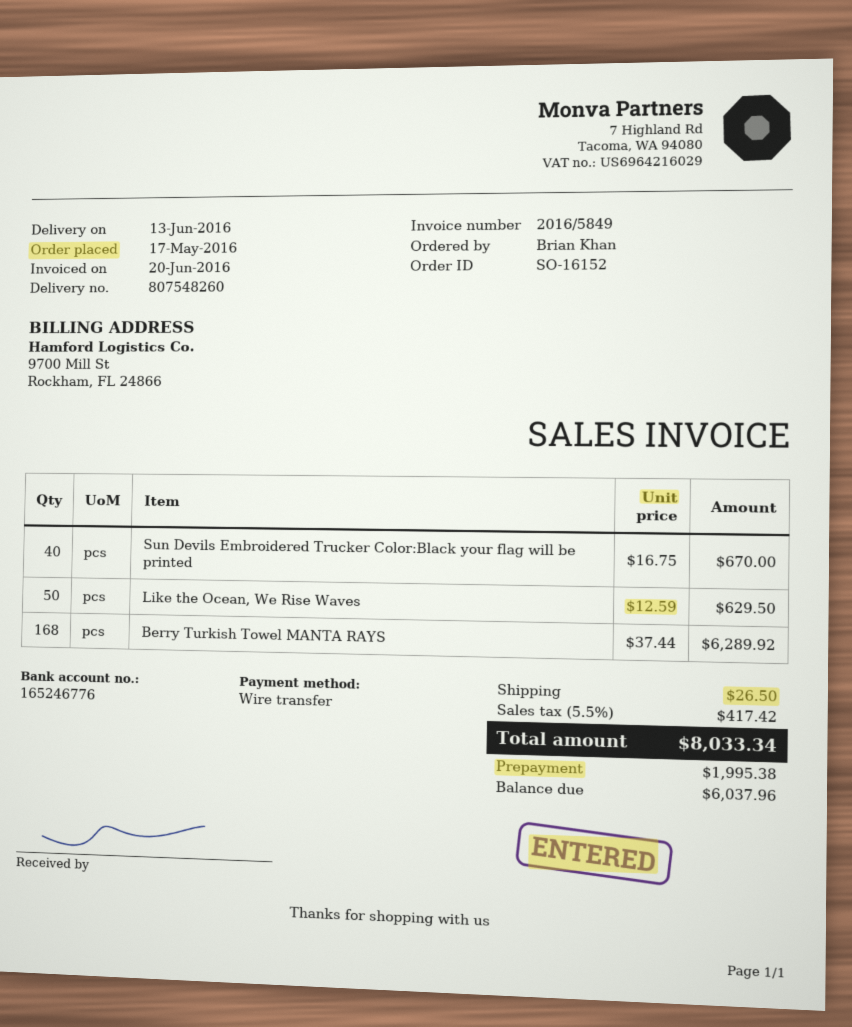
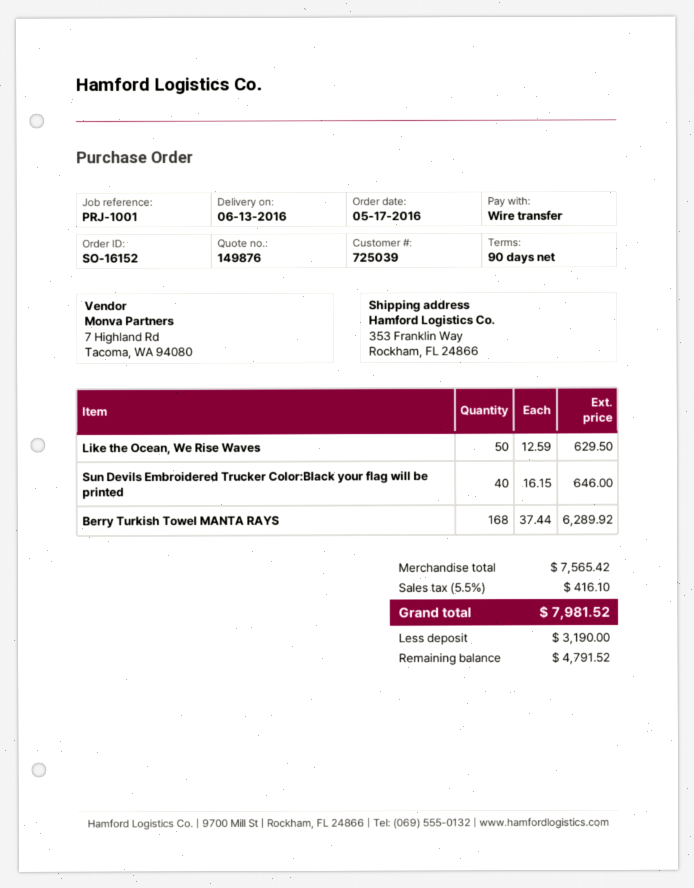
Sun Devils Embroidered Trucker Color:Black your flag will be printed: 40 x 16.75 = 670.00 -> 40 x 16.15 = 646.00
shipping: 26.50 -> none
tax: 5.5% = 417.42 -> 5.5% = 416.10
total: 8033.34 -> 7981.52
deposit: 1995.38 -> 3190.00
balance: 6037.96 -> 4791.52

